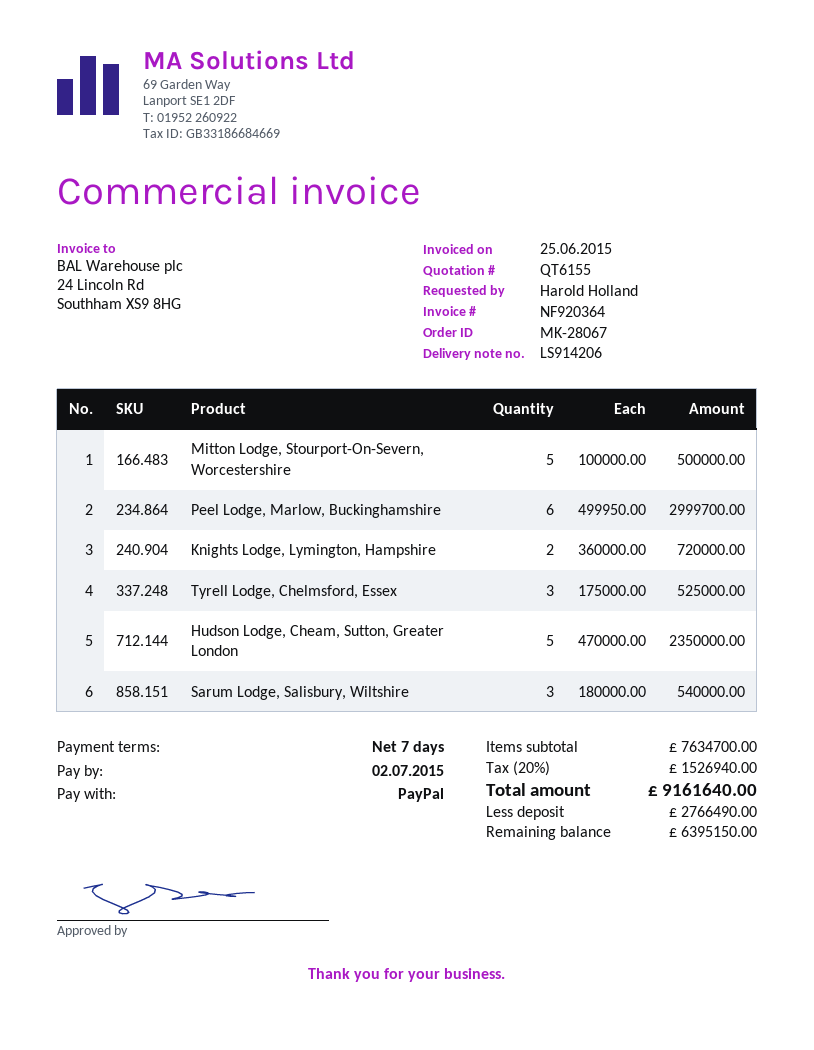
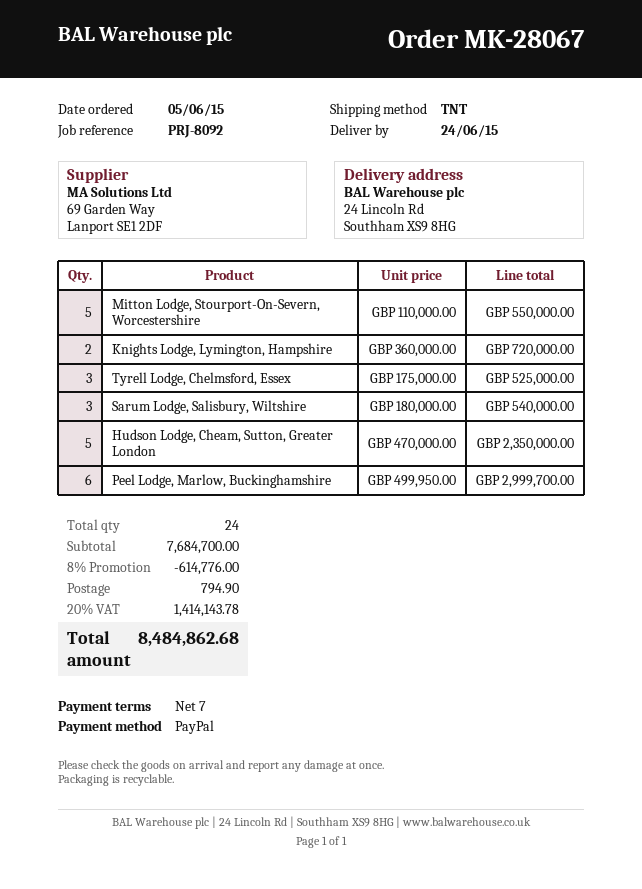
Mitton Lodge, Stourport-On-Severn, Worcestershire: 5 x 100000.00 = 500000.00 -> 5 x 110000.00 = 550000.00
subtotal: 7634700.00 -> 7684700.00
discount: none -> 8% = 614776.00
shipping: none -> 794.90
tax: 20% = 1526940.00 -> 20% = 1414143.78
total: 9161640.00 -> 8484862.68

